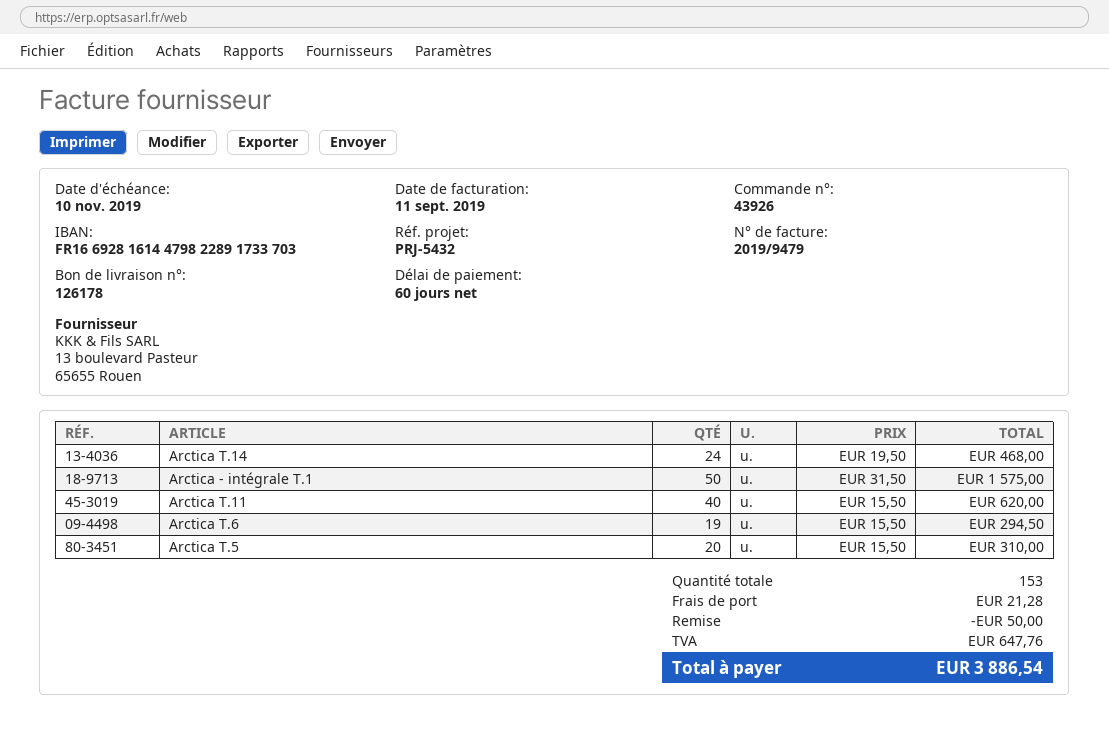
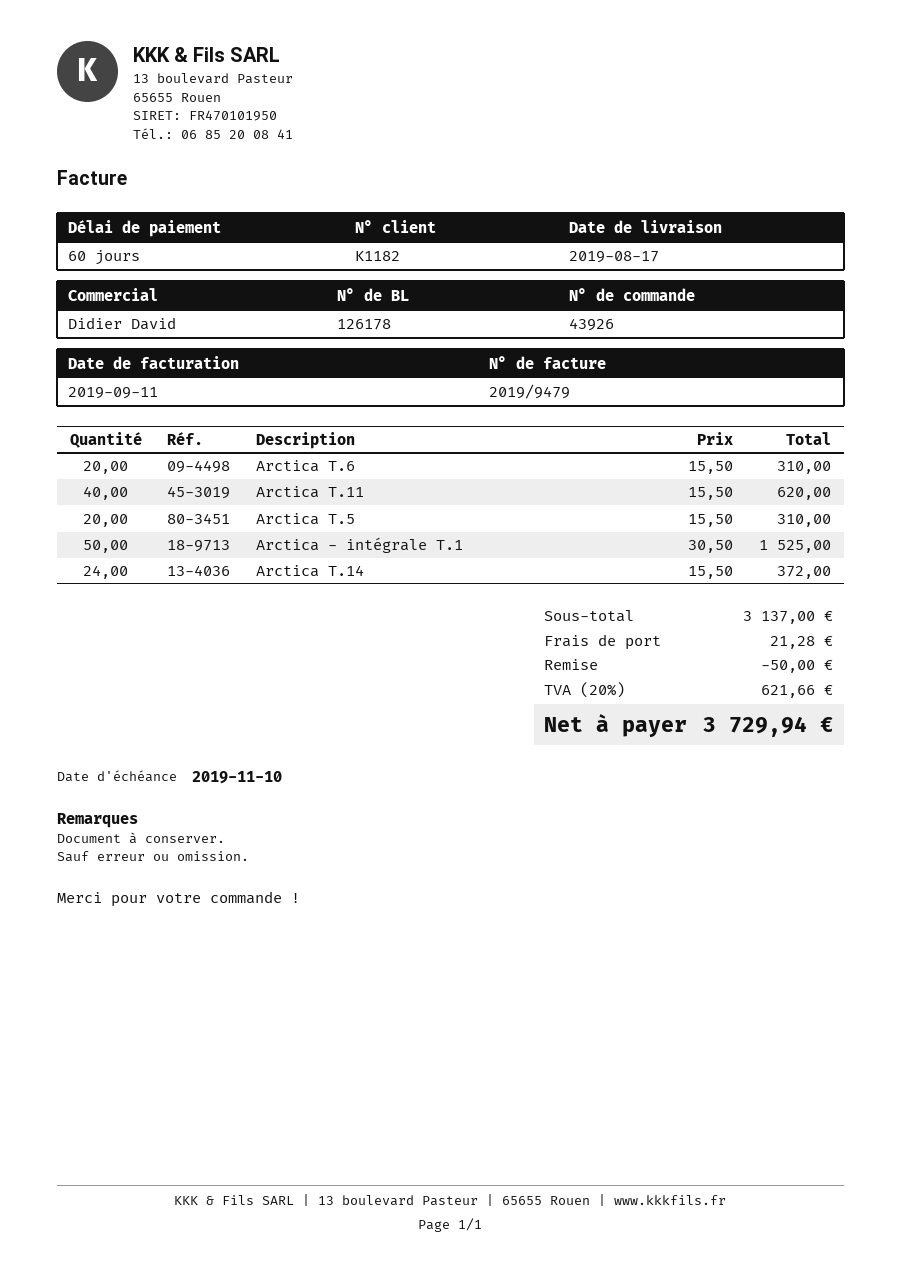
Arctica T.14: 24 x 19.50 = 468.00 -> 24 x 15.50 = 372.00
Arctica - intégrale T.1: 50 x 31.50 = 1575.00 -> 50 x 30.50 = 1525.00
Arctica T.6: 19 x 15.50 = 294.50 -> 20 x 15.50 = 310.00
tax: 647.76 -> 621.66
total: 3886.54 -> 3729.94

